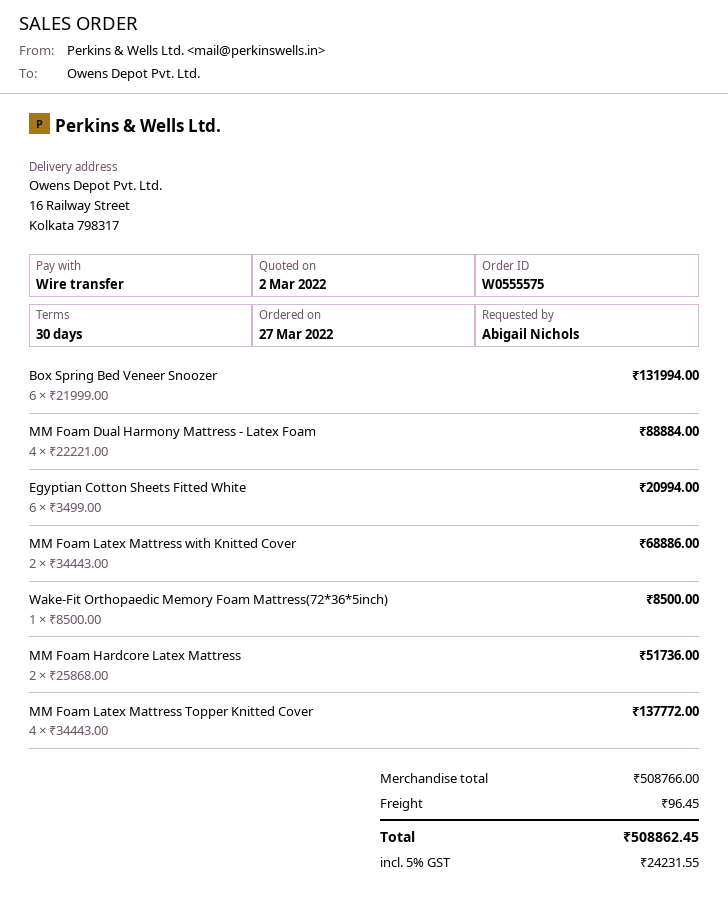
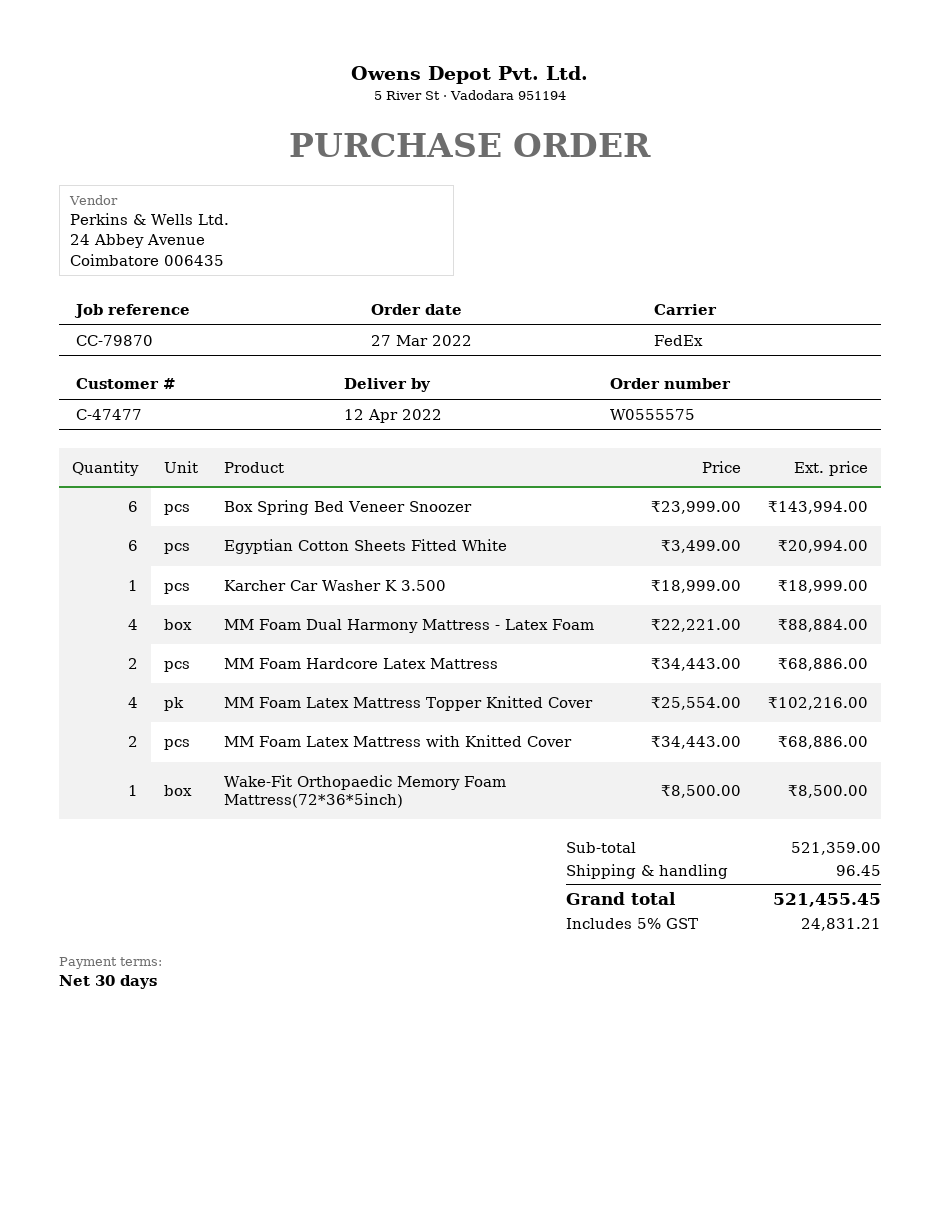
Box Spring Bed Veneer Snoozer: 6 x 21999.00 = 131994.00 -> 6 x 23999.00 = 143994.00
MM Foam Hardcore Latex Mattress: 2 x 25868.00 = 51736.00 -> 2 x 34443.00 = 68886.00
MM Foam Latex Mattress Topper Knitted Cover: 4 x 34443.00 = 137772.00 -> 4 x 25554.00 = 102216.00
Karcher Car Washer K 3.500: none -> 1 x 18999.00 = 18999.00
subtotal: 508766.00 -> 521359.00
tax: 5% = 24231.55 -> 5% = 24831.21
total: 508862.45 -> 521455.45

